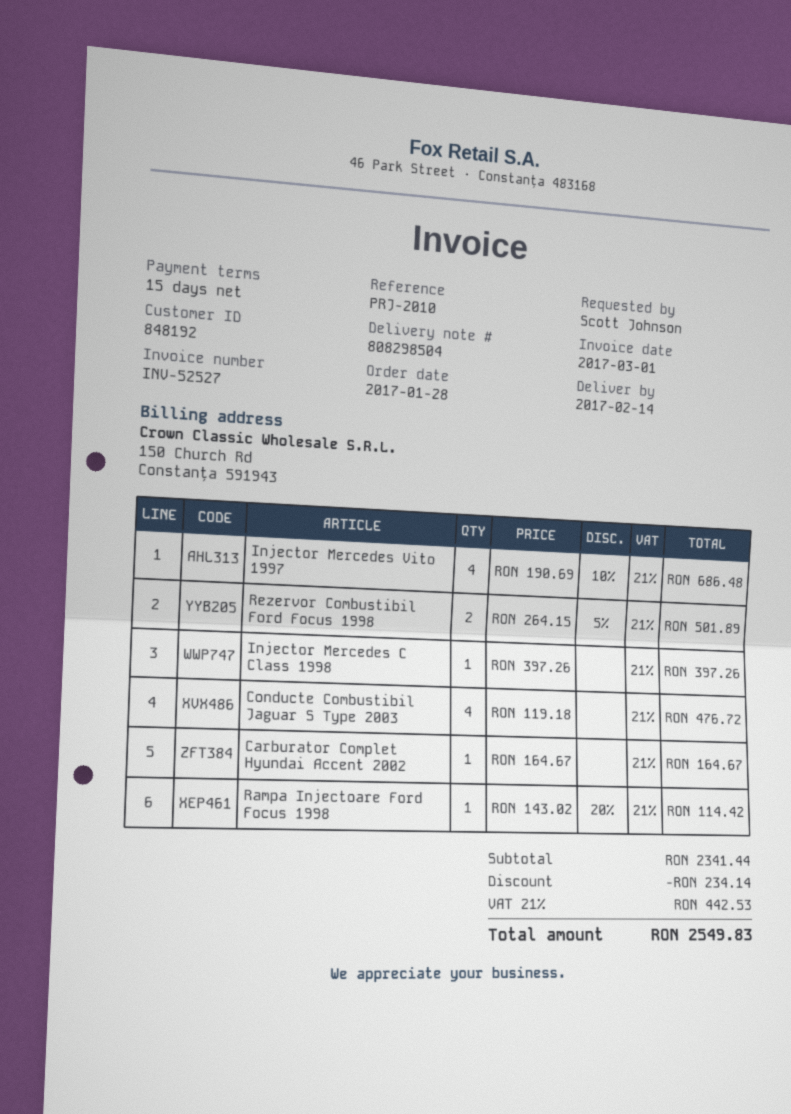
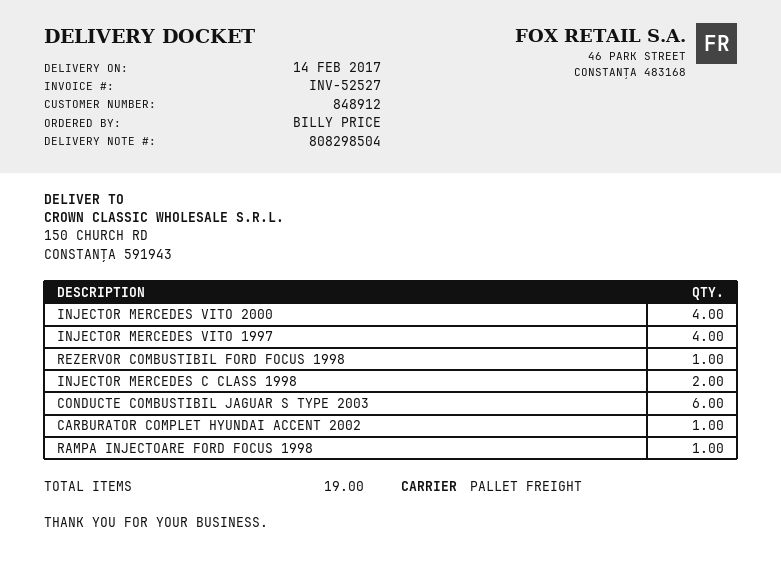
customer number: 848192 -> 848912
ordered by: Scott Johnson -> BILLY PRICE
Rezervor Combustibil Ford Focus 1998: 2 -> 1
Injector Mercedes C Class 1998: 1 -> 2
Conducte Combustibil Jaguar S Type 2003: 4 -> 6
INJECTOR MERCEDES VITO 2000: none -> 4

